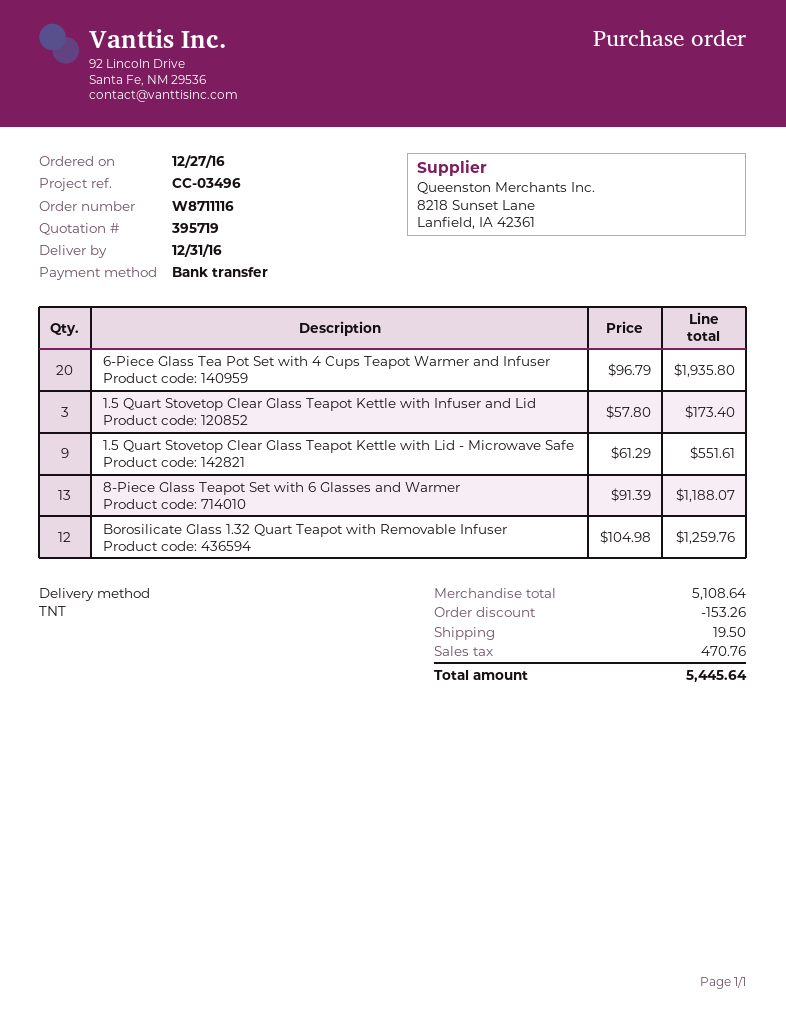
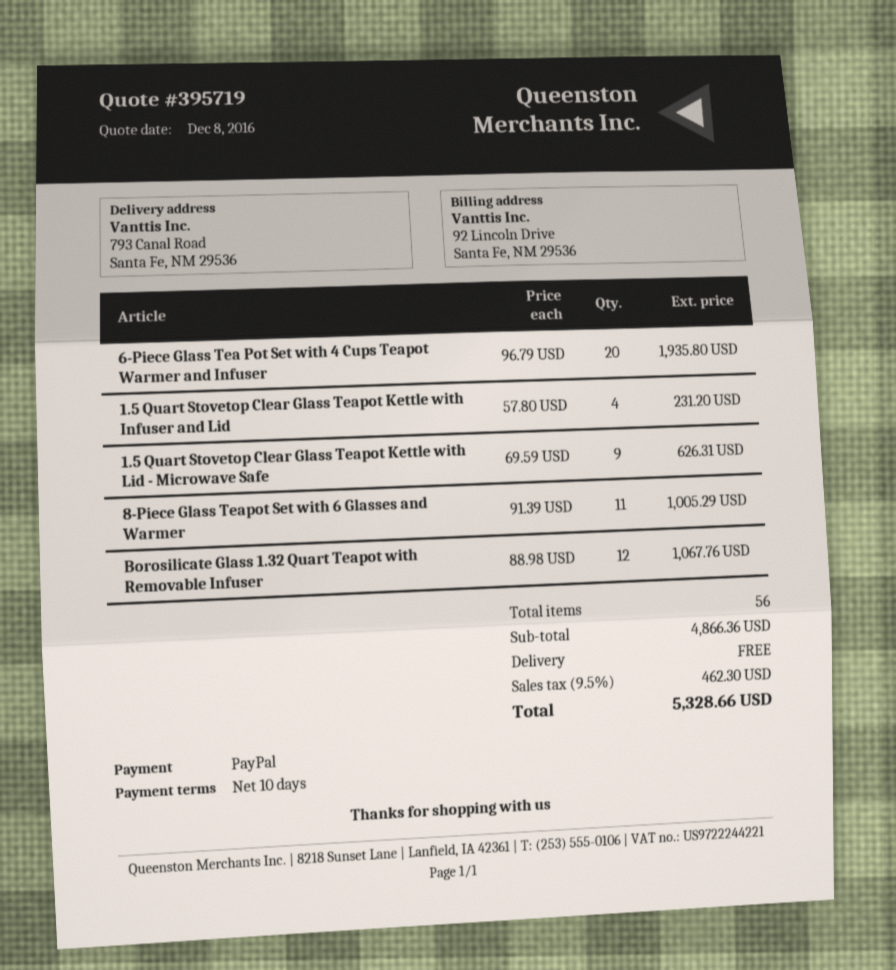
payment method: bank transfer -> PayPal
1.5 Quart Stovetop Clear Glass Teapot Kettle with Infuser and Lid: 3 x 57.80 = 173.40 -> 4 x 57.80 = 231.20
1.5 Quart Stovetop Clear Glass Teapot Kettle with Lid - Microwave Safe: 9 x 61.29 = 551.61 -> 9 x 69.59 = 626.31
8-Piece Glass Teapot Set with 6 Glasses and Warmer: 13 x 91.39 = 1188.07 -> 11 x 91.39 = 1005.29
Borosilicate Glass 1.32 Quart Teapot with Removable Infuser: 12 x 104.98 = 1259.76 -> 12 x 88.98 = 1067.76
subtotal: 5108.64 -> 4866.36
discount: 153.26 -> none
shipping: 19.50 -> 0.00
tax: 470.76 -> 462.30
total: 5445.64 -> 5328.66

